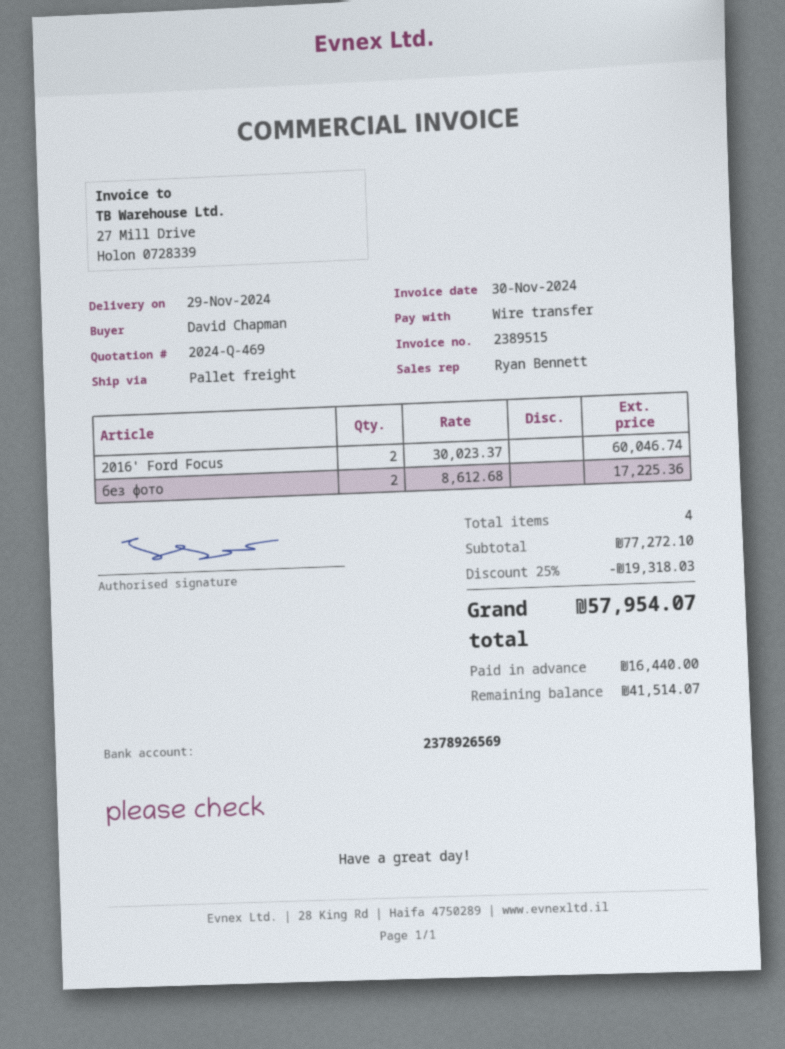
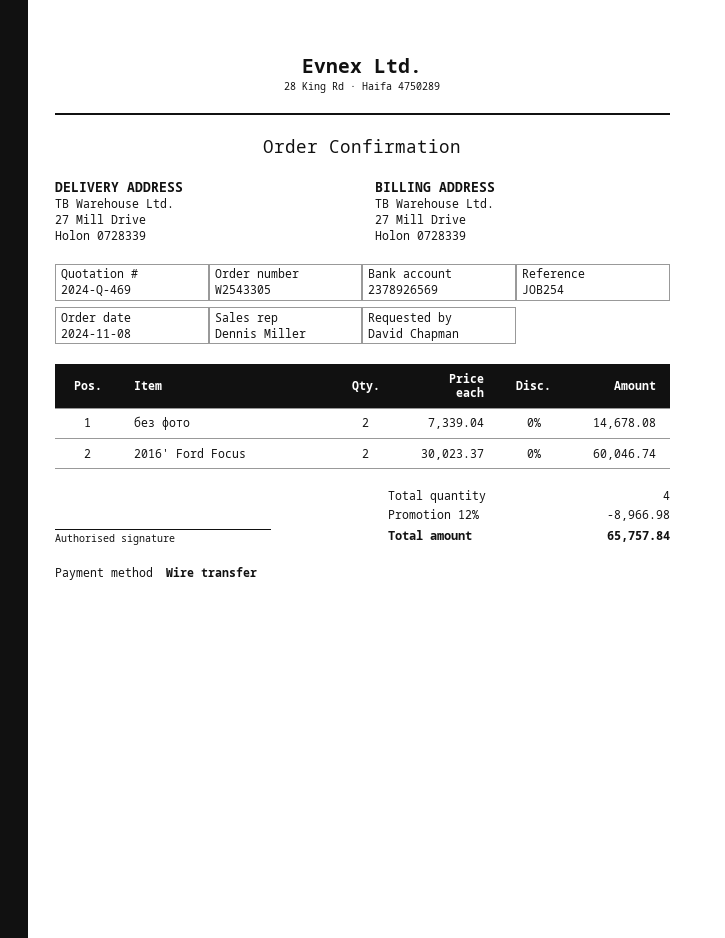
sales rep: Ryan Bennett -> Dennis Miller
без фото: 2 x 8612.68 = 17225.36 -> 2 x 7339.04 = 14678.08
discount: 25% = 19318.03 -> 12% = 8966.98
total: 57954.07 -> 65757.84

